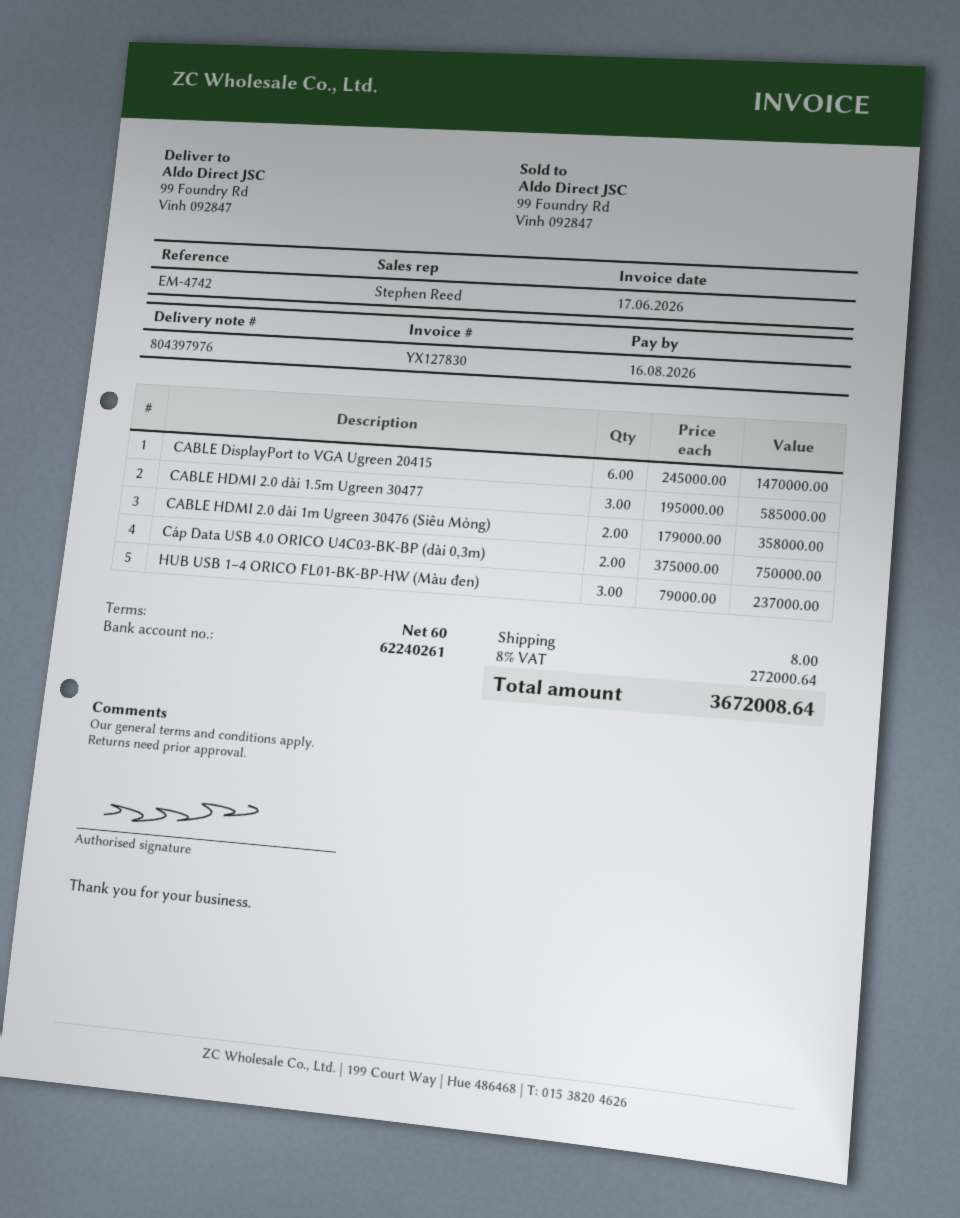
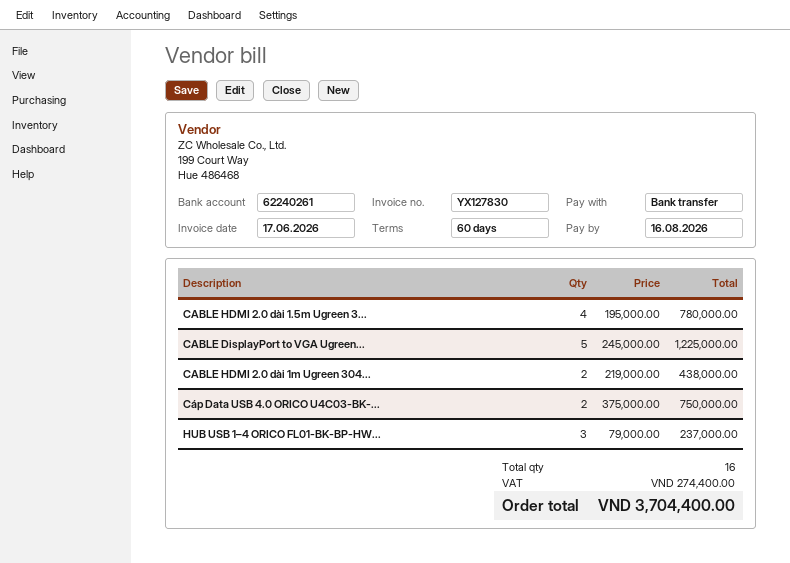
CABLE DisplayPort to VGA Ugreen 20415: 6 x 245000.00 = 1470000.00 -> 5 x 245000.00 = 1225000.00
CABLE HDMI 2.0 dài 1.5m Ugreen 30477: 3 x 195000.00 = 585000.00 -> 4 x 195000.00 = 780000.00
CABLE HDMI 2.0 dài 1m Ugreen 30476 (Siêu Mỏng): 2 x 179000.00 = 358000.00 -> 2 x 219000.00 = 438000.00
shipping: 8.00 -> none
tax: 272000.64 -> 274400.00
total: 3672008.64 -> 3704400.00

